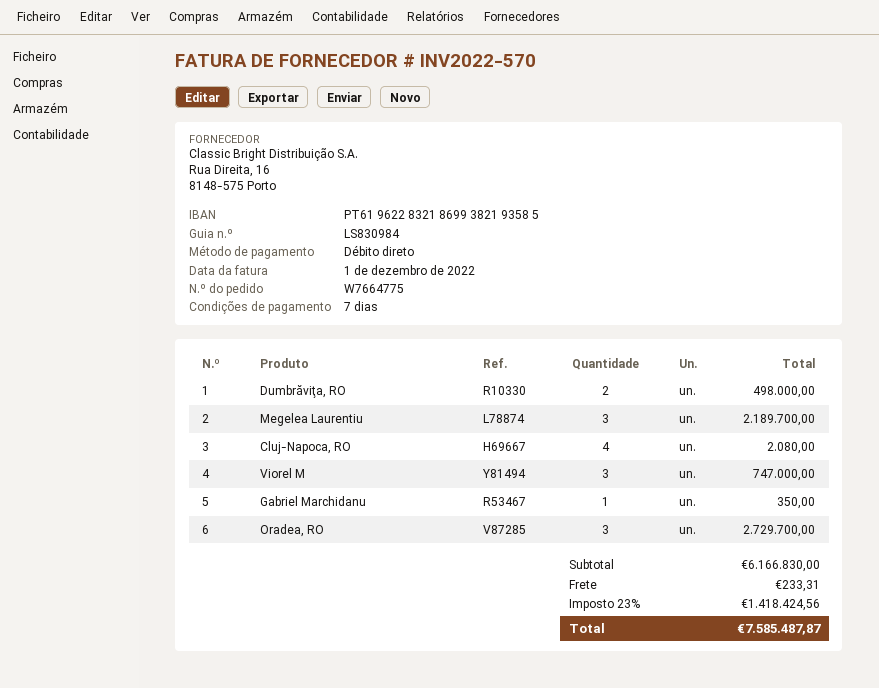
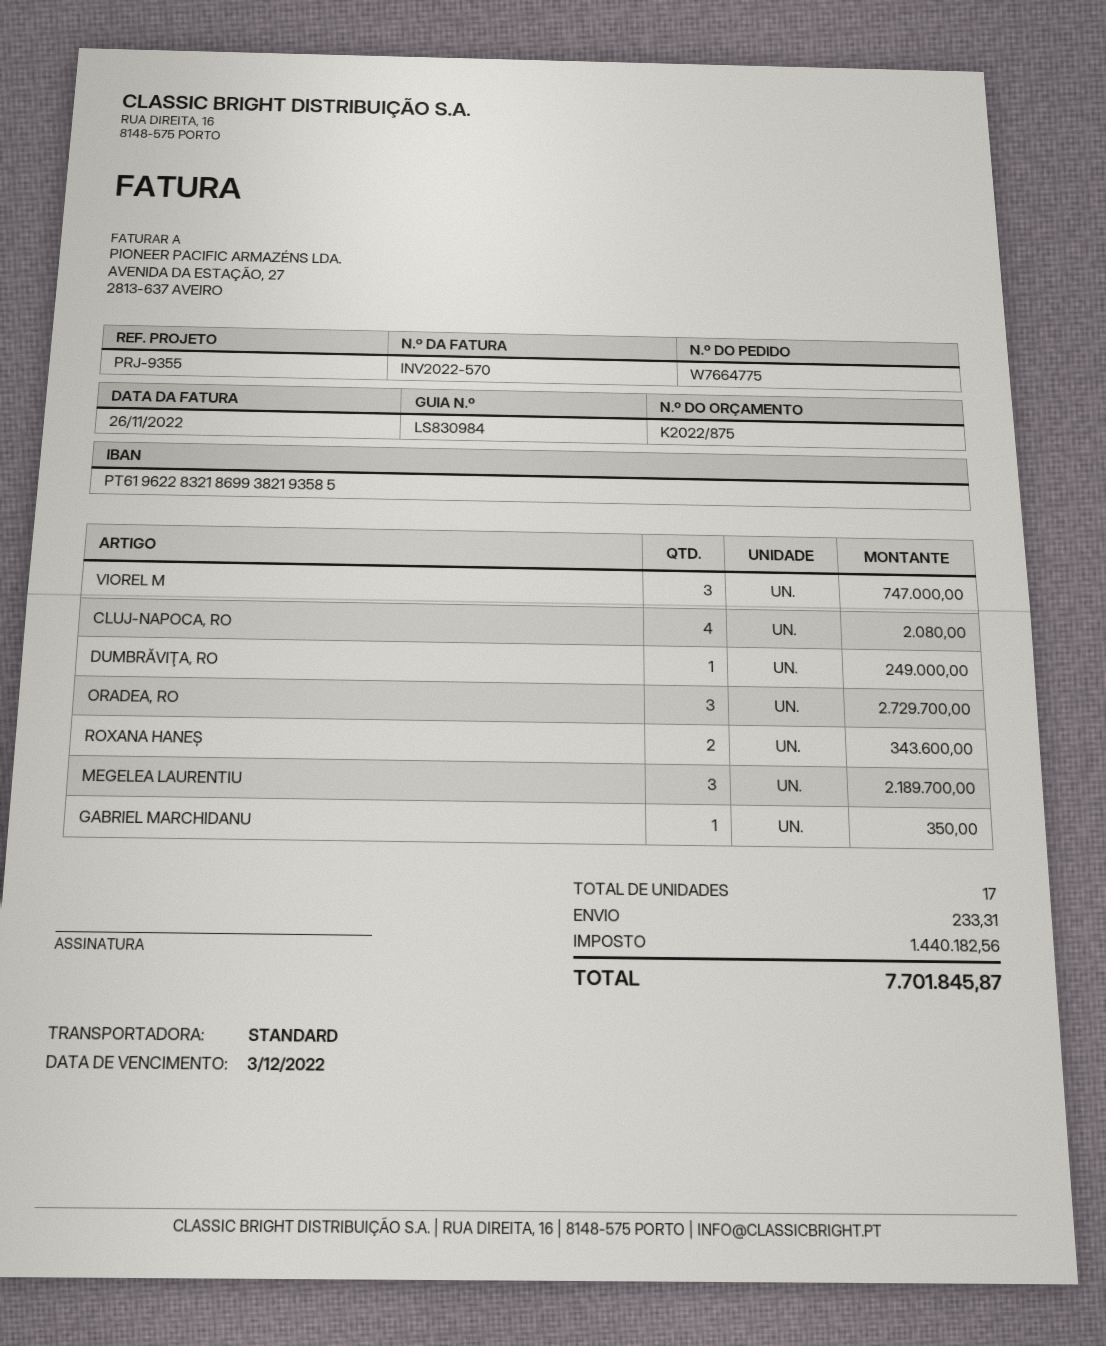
invoice date: 2022-12-01 -> 2022-11-26
Dumbrăviţa, RO: 2 for 498000.00 -> 1 for 249000.00
ROXANA HANEȘ: none -> 2 for 343600.00
tax: 1418424.56 -> 1440182.56
total: 7585487.87 -> 7701845.87

